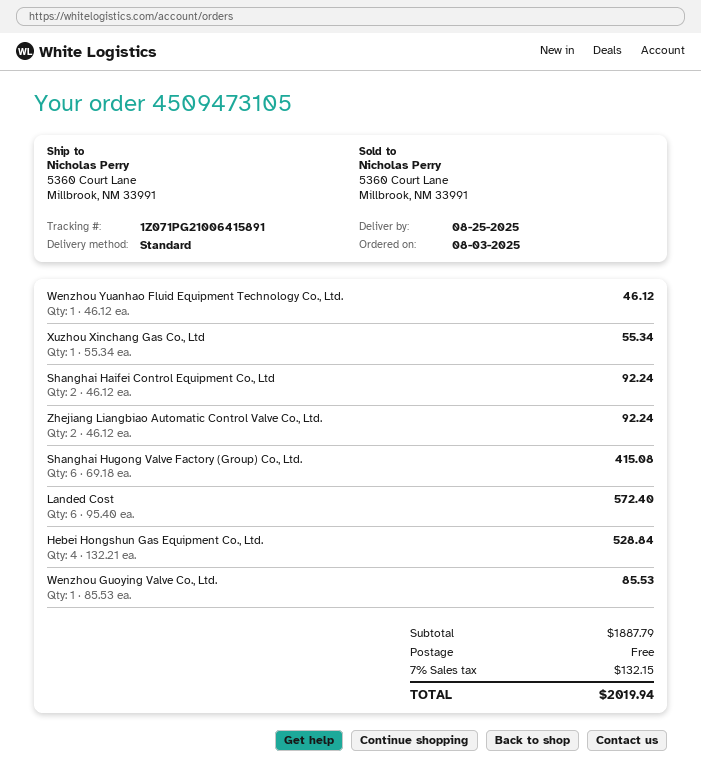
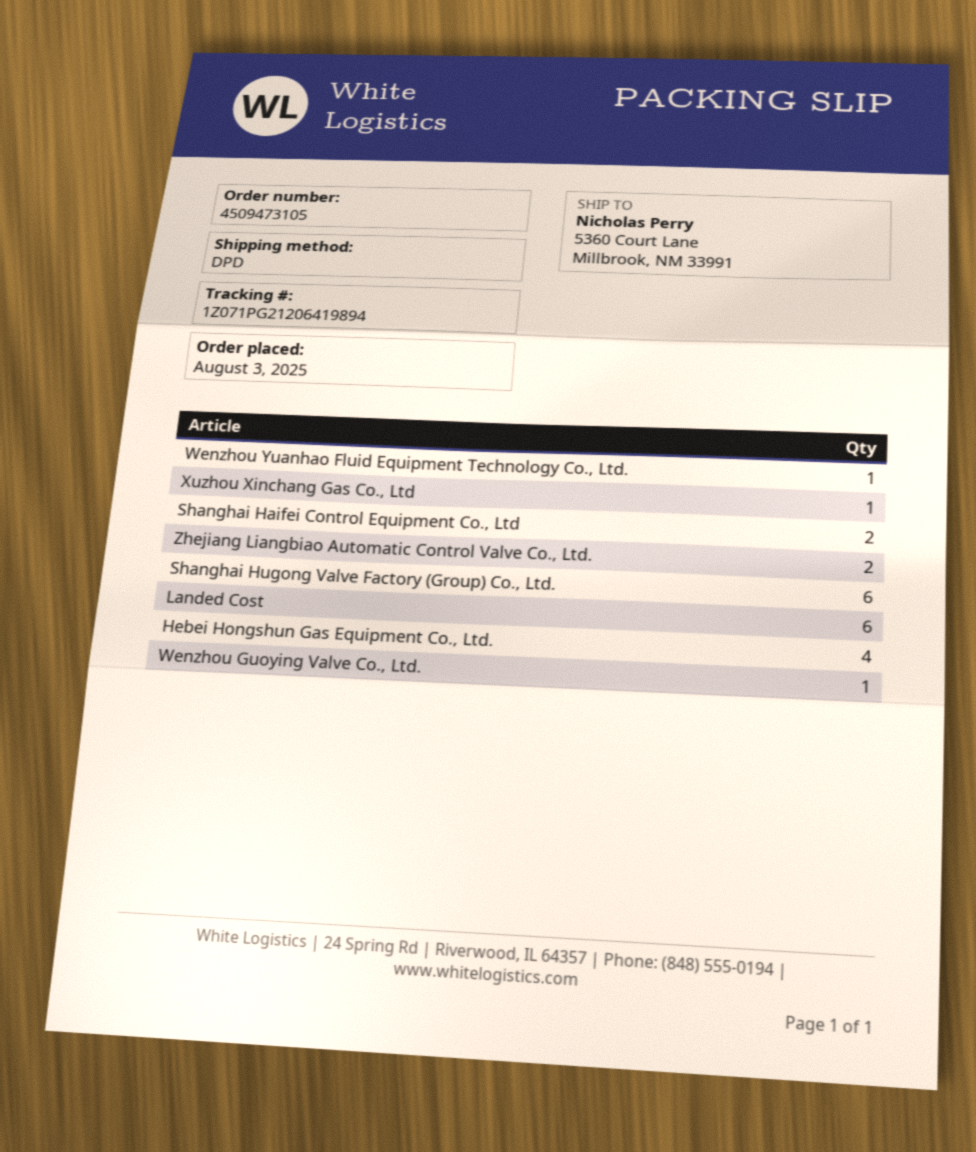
shipping method: standard -> DPD
tracking number: 1Z071PG21006415891 -> 1Z071PG21206419894

